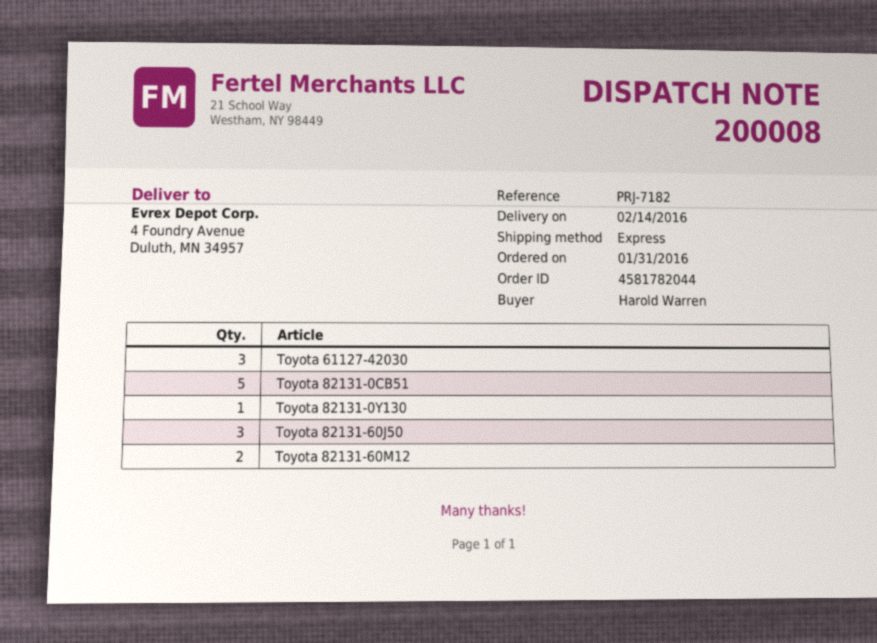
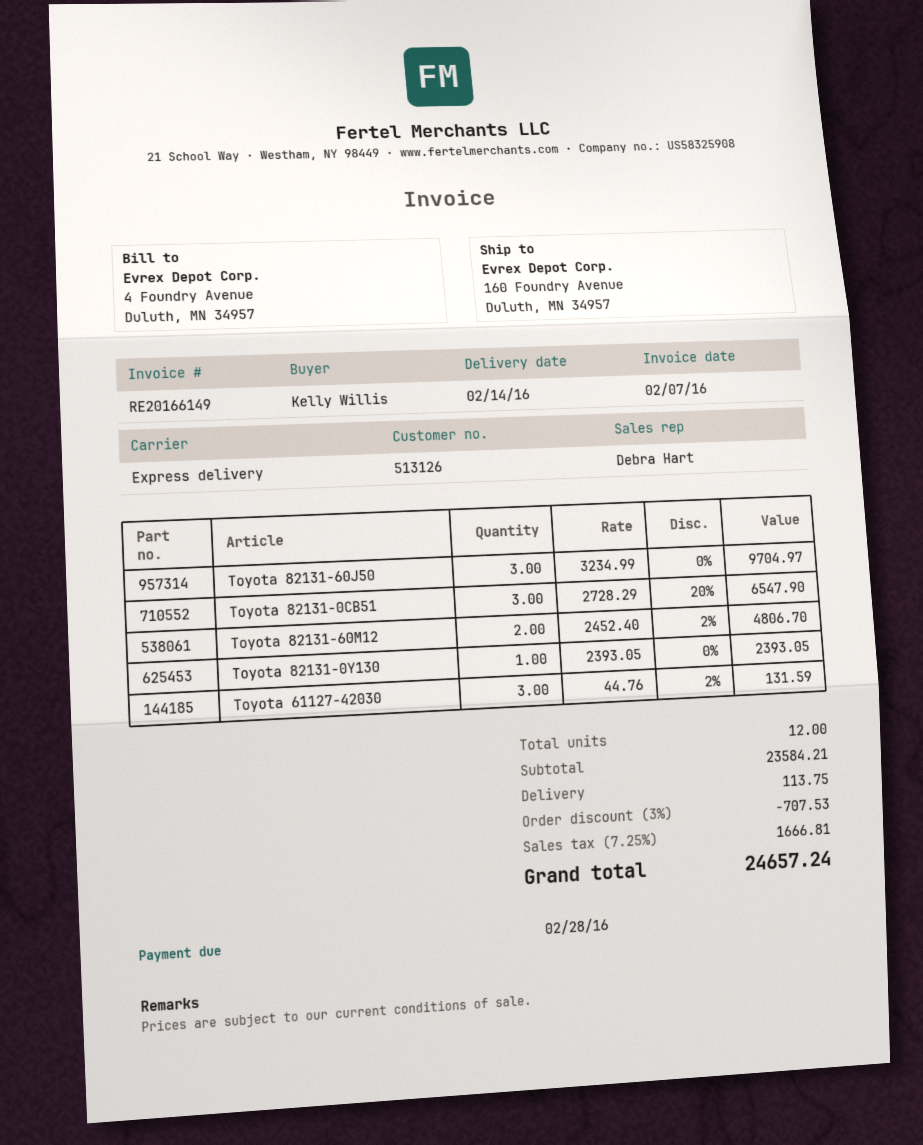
ordered by: Harold Warren -> Kelly Willis
ship to: 4 Foundry Avenue, Duluth, MN 34957 -> 160 Foundry Avenue, Duluth, MN 34957
Toyota 82131-0CB51: 5 -> 3

